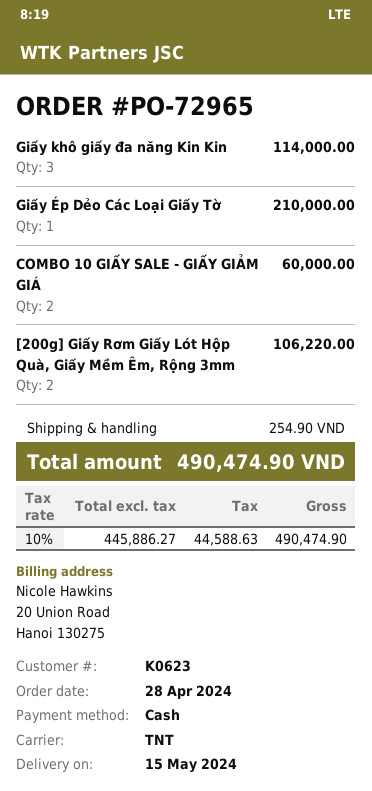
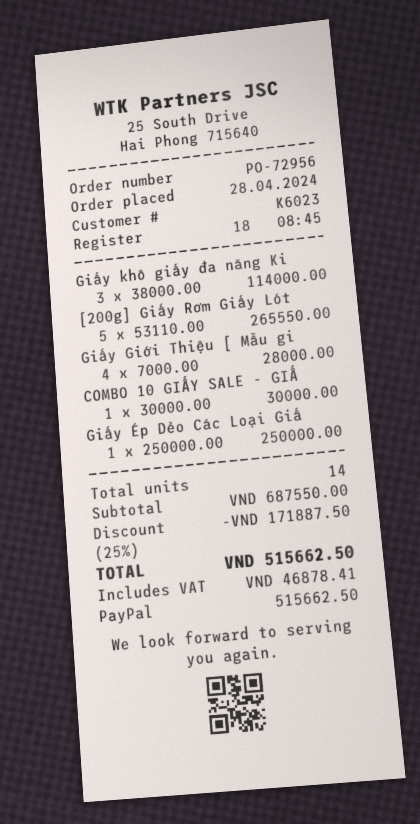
order number: PO-72965 -> PO-72956
customer number: K0623 -> K6023
payment method: cash -> PayPal
Giấy Ép Dẻo Các Loại Giấy Tờ: 1 for 210000.00 -> 1 for 250000.00
COMBO 10 GIẤY SALE - GIẤY GIẢM GIÁ: 2 for 60000.00 -> 1 for 30000.00
[200g] Giấy Rơm Giấy Lót Hộp Quà, Giấy Mềm Êm, Rộng 3mm: 2 for 106220.00 -> 5 for 265550.00
Giấy Giới Thiệu [ Mẫu gi: none -> 4 for 28000.00
discount: none -> 25% = 171887.50
shipping: 254.90 -> none
tax: 44588.63 -> 46878.41
total: 490474.90 -> 515662.50

